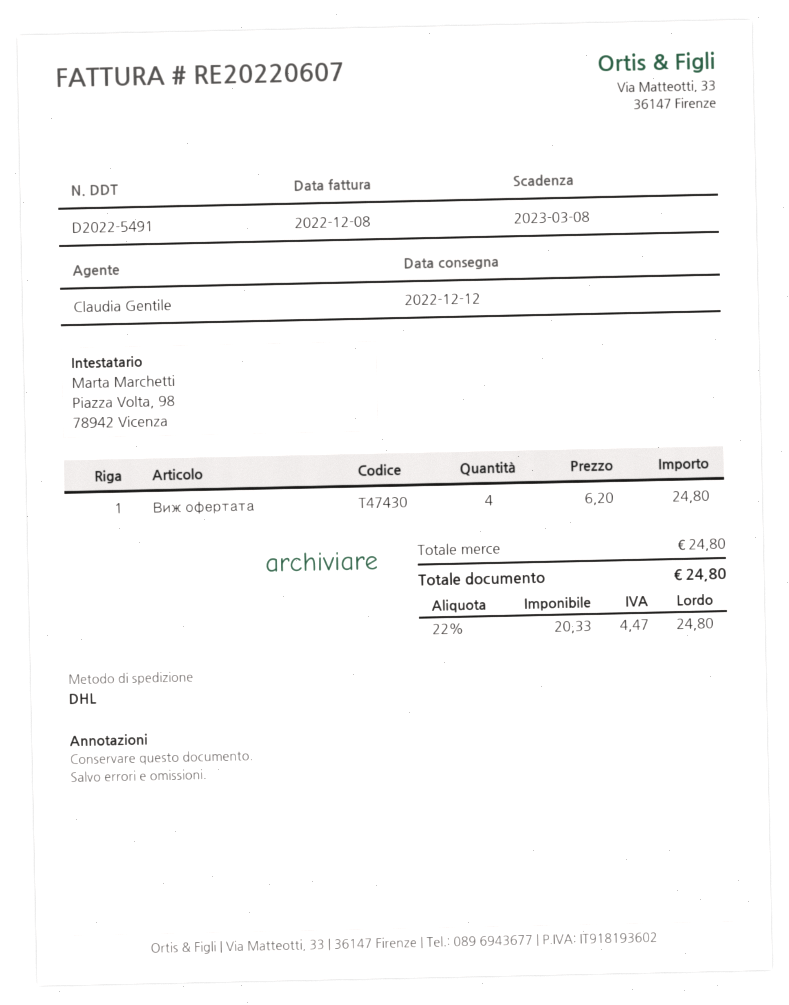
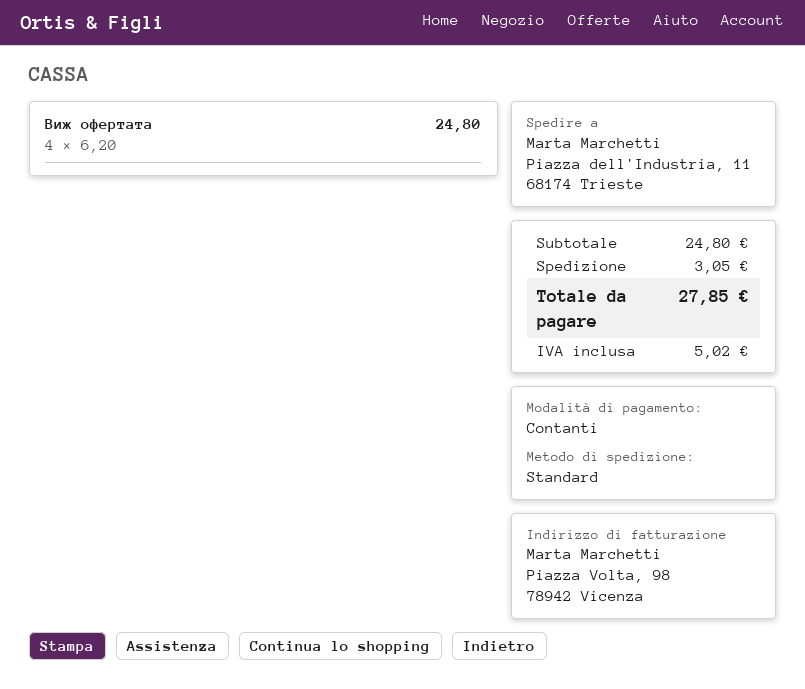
shipping method: DHL -> standard
shipping: none -> 3.05
tax: 4.47 -> 5.02
total: 24.80 -> 27.85

